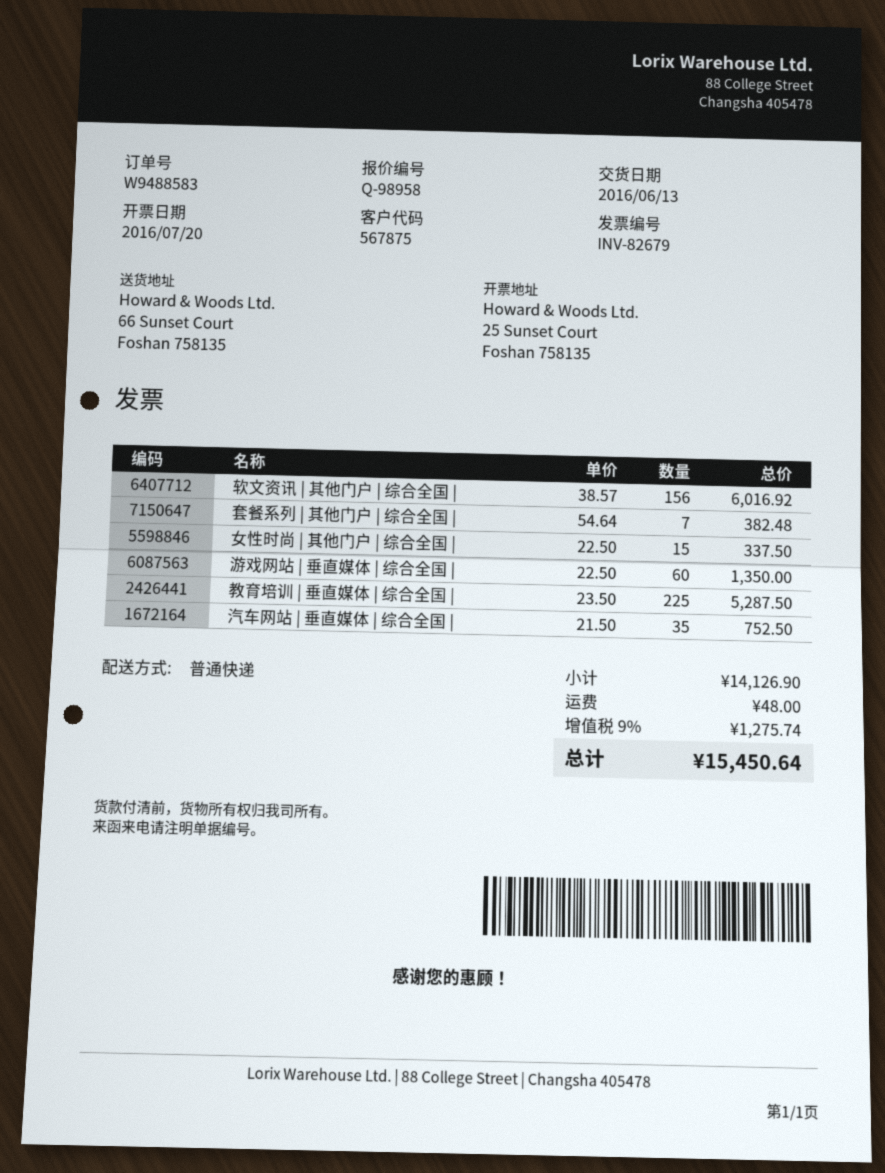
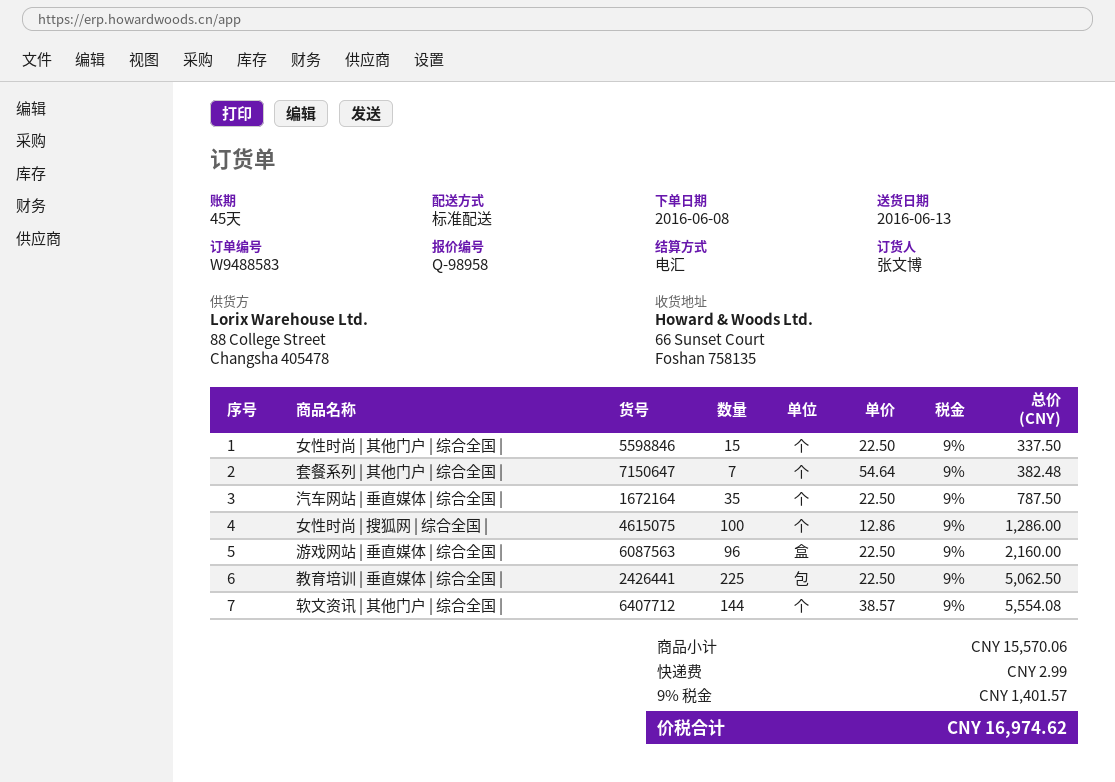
软文资讯 | 其他门户 | 综合全国 |: 156 x 38.57 = 6016.92 -> 144 x 38.57 = 5554.08
游戏网站 | 垂直媒体 | 综合全国 |: 60 x 22.50 = 1350.00 -> 96 x 22.50 = 2160.00
教育培训 | 垂直媒体 | 综合全国 |: 225 x 23.50 = 5287.50 -> 225 x 22.50 = 5062.50
汽车网站 | 垂直媒体 | 综合全国 |: 35 x 21.50 = 752.50 -> 35 x 22.50 = 787.50
女性时尚 | 搜狐网 | 综合全国 |: none -> 100 x 12.86 = 1286.00
subtotal: 14126.90 -> 15570.06
shipping: 48.00 -> 2.99
tax: 9% = 1275.74 -> 9% = 1401.57
total: 15450.64 -> 16974.62

